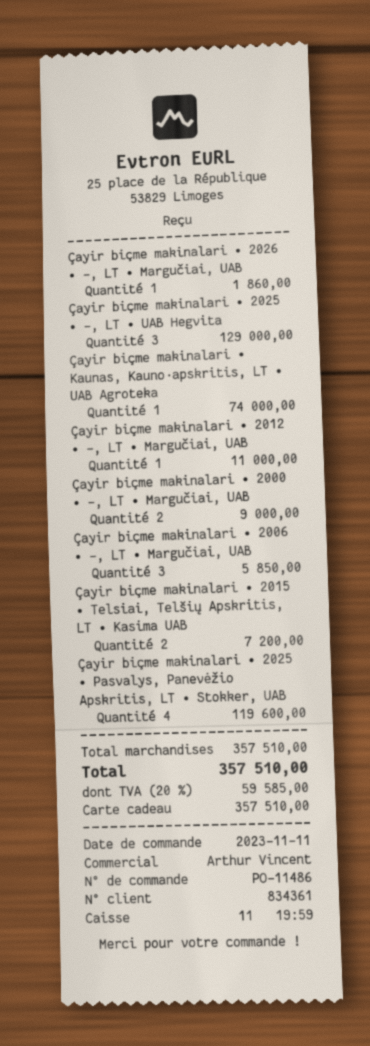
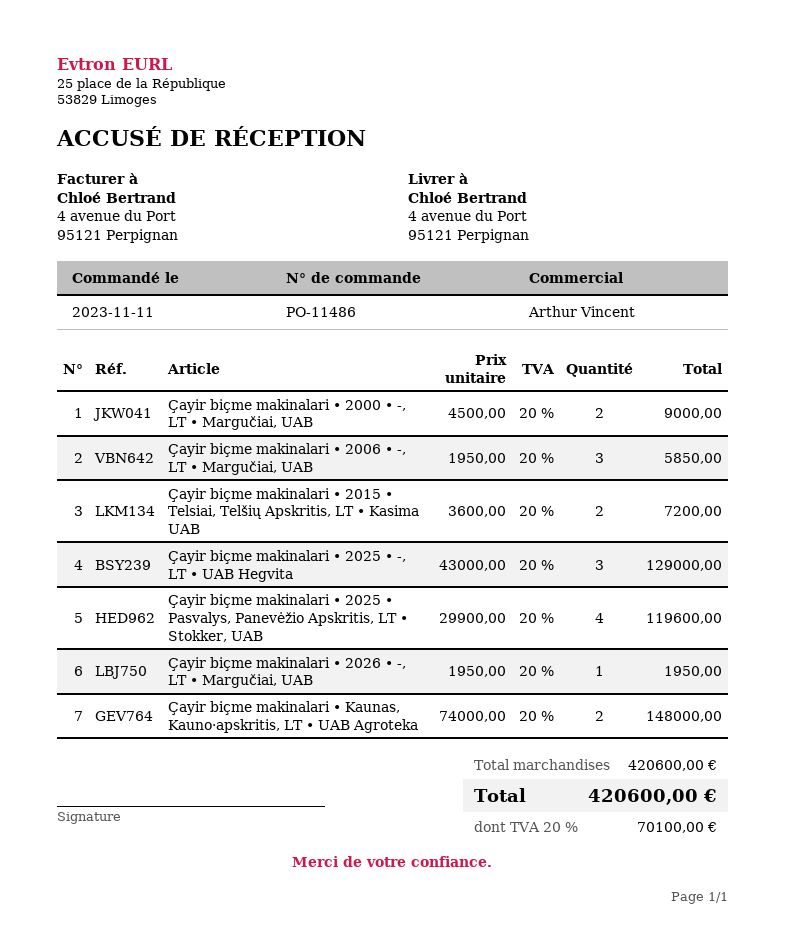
Çayir biçme makinalari • 2026 • -, LT • Margučiai, UAB: 1 for 1860.00 -> 1 for 1950.00
Çayir biçme makinalari • Kaunas, Kauno·apskritis, LT • UAB Agroteka: 1 for 74000.00 -> 2 for 148000.00
Çayir biçme makinalari • 2012 • -, LT • Margučiai, UAB: 1 for 11000.00 -> none
subtotal: 357510.00 -> 420600.00
tax: 20% = 59585.00 -> 20% = 70100.00
total: 357510.00 -> 420600.00

